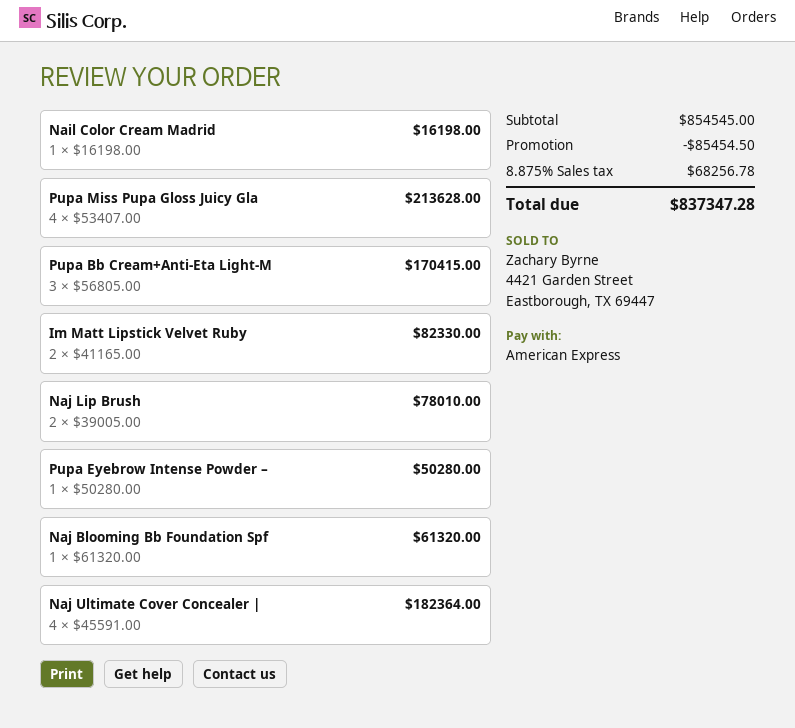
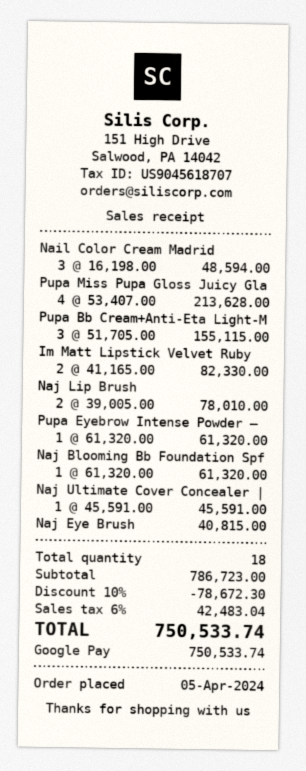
payment method: American Express -> Google Pay
Nail Color Cream Madrid: 1 x 16198.00 = 16198.00 -> 3 x 16198.00 = 48594.00
Pupa Bb Cream+Anti-Eta Light-M: 3 x 56805.00 = 170415.00 -> 3 x 51705.00 = 155115.00
Pupa Eyebrow Intense Powder –: 1 x 50280.00 = 50280.00 -> 1 x 61320.00 = 61320.00
Naj Ultimate Cover Concealer |: 4 x 45591.00 = 182364.00 -> 1 x 45591.00 = 45591.00
Naj Eye Brush: none -> 1 x 40815.00 = 40815.00
subtotal: 854545.00 -> 786723.00
discount: 85454.50 -> 78672.30
tax: 8.875% = 68256.78 -> 6% = 42483.04
total: 837347.28 -> 750533.74

